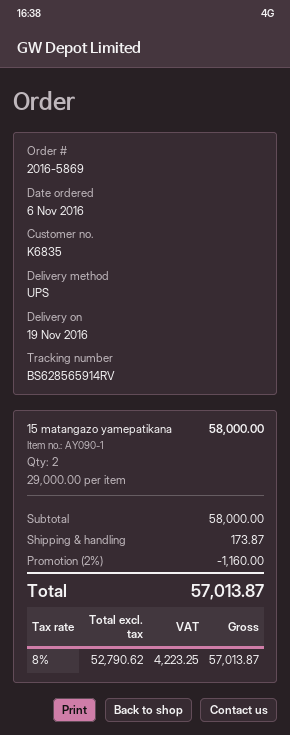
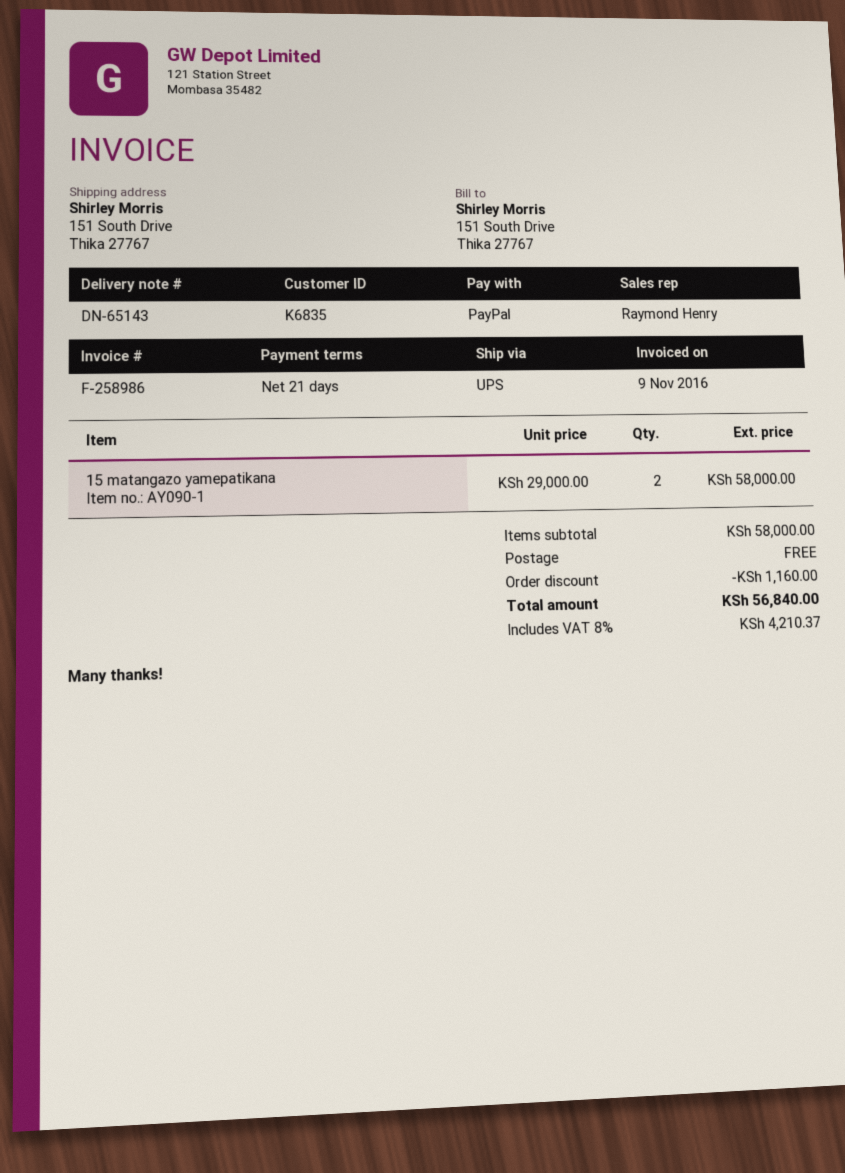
shipping: 173.87 -> 0.00
tax: 8% = 4223.25 -> 8% = 4210.37
total: 57013.87 -> 56840.00

